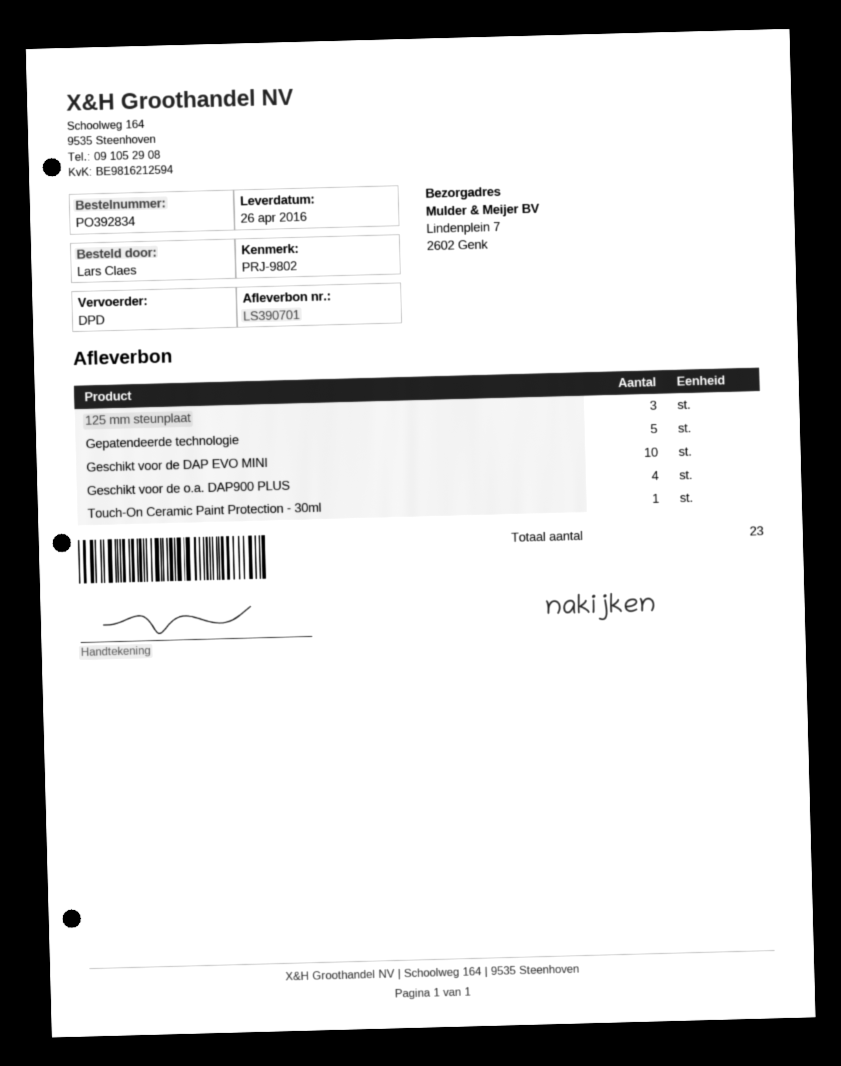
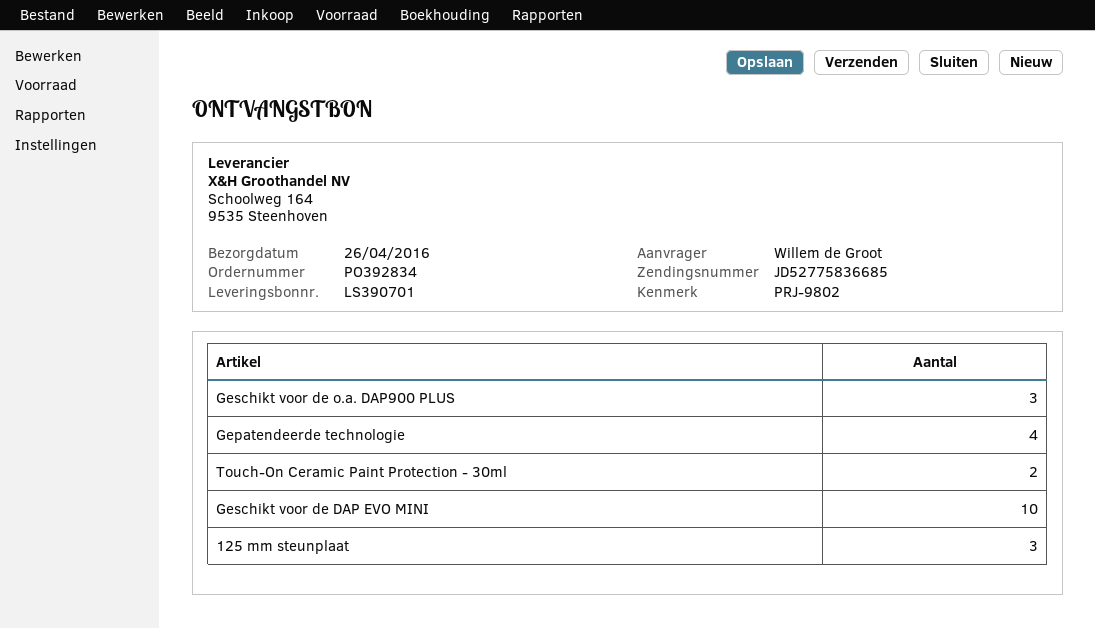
ordered by: Lars Claes -> Willem de Groot
Gepatendeerde technologie: 5 -> 4
Geschikt voor de o.a. DAP900 PLUS: 4 -> 3
Touch-On Ceramic Paint Protection - 30ml: 1 -> 2

